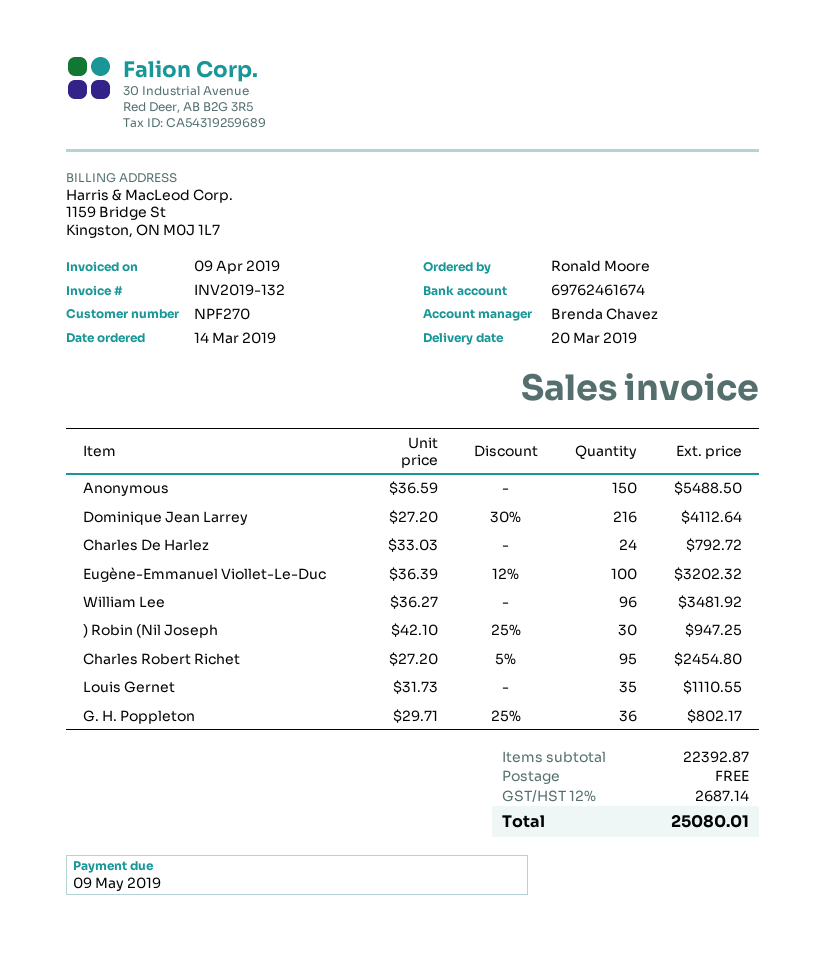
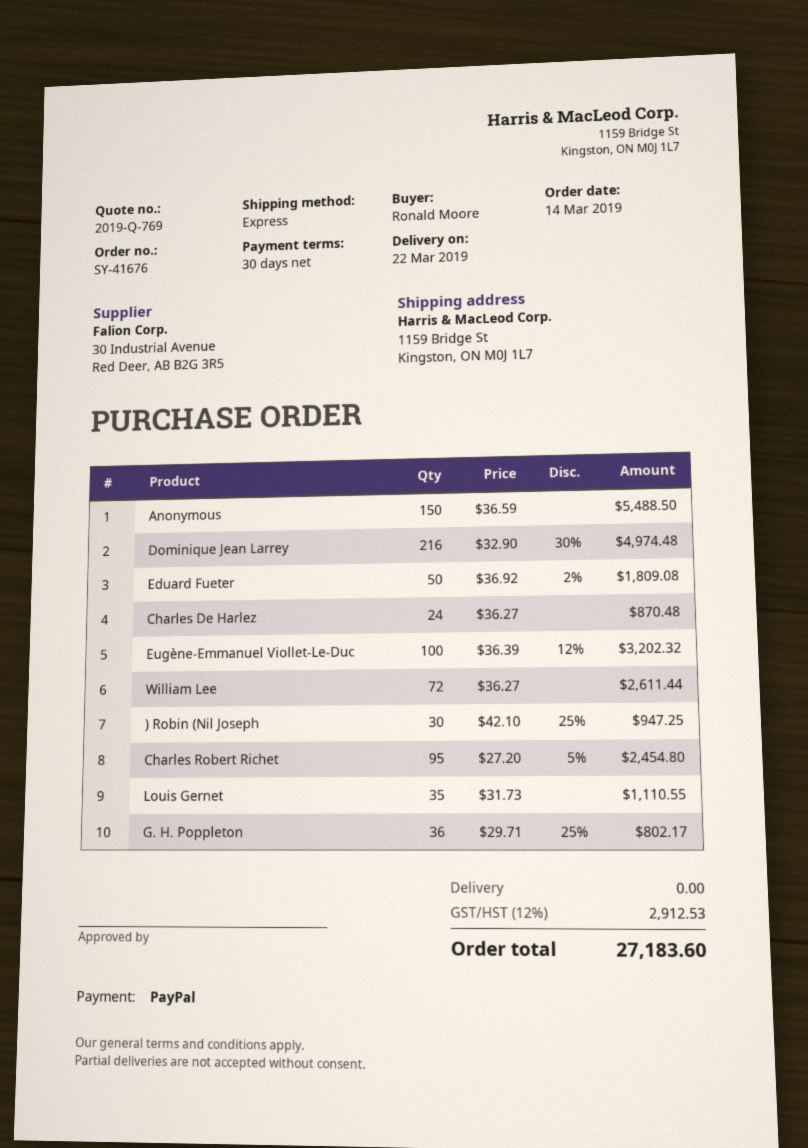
delivery date: 2019-03-20 -> 2019-03-22
Dominique Jean Larrey: 216 x 27.20 - 30% = 4112.64 -> 216 x 32.90 - 30% = 4974.48
Charles De Harlez: 24 x 33.03 = 792.72 -> 24 x 36.27 = 870.48
William Lee: 96 x 36.27 = 3481.92 -> 72 x 36.27 = 2611.44
Eduard Fueter: none -> 50 x 36.92 - 2% = 1809.08
tax: 12% = 2687.14 -> 12% = 2912.53
total: 25080.01 -> 27183.60

